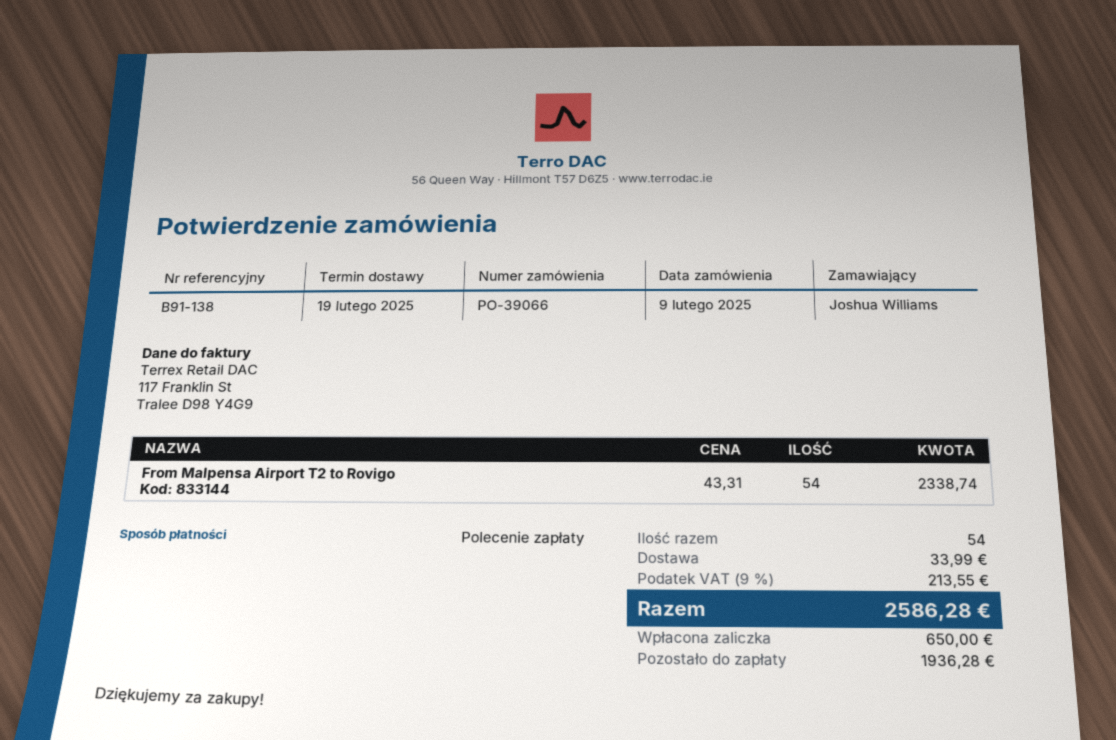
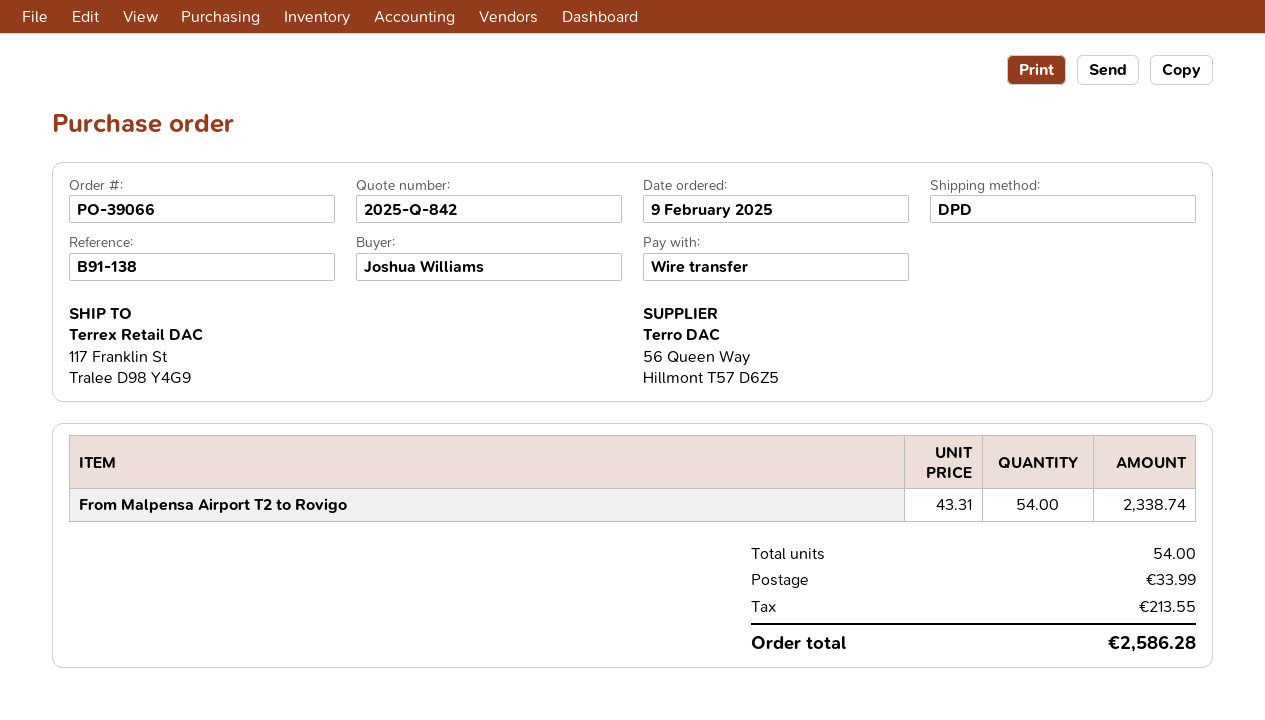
payment method: direct debit -> bank transfer

